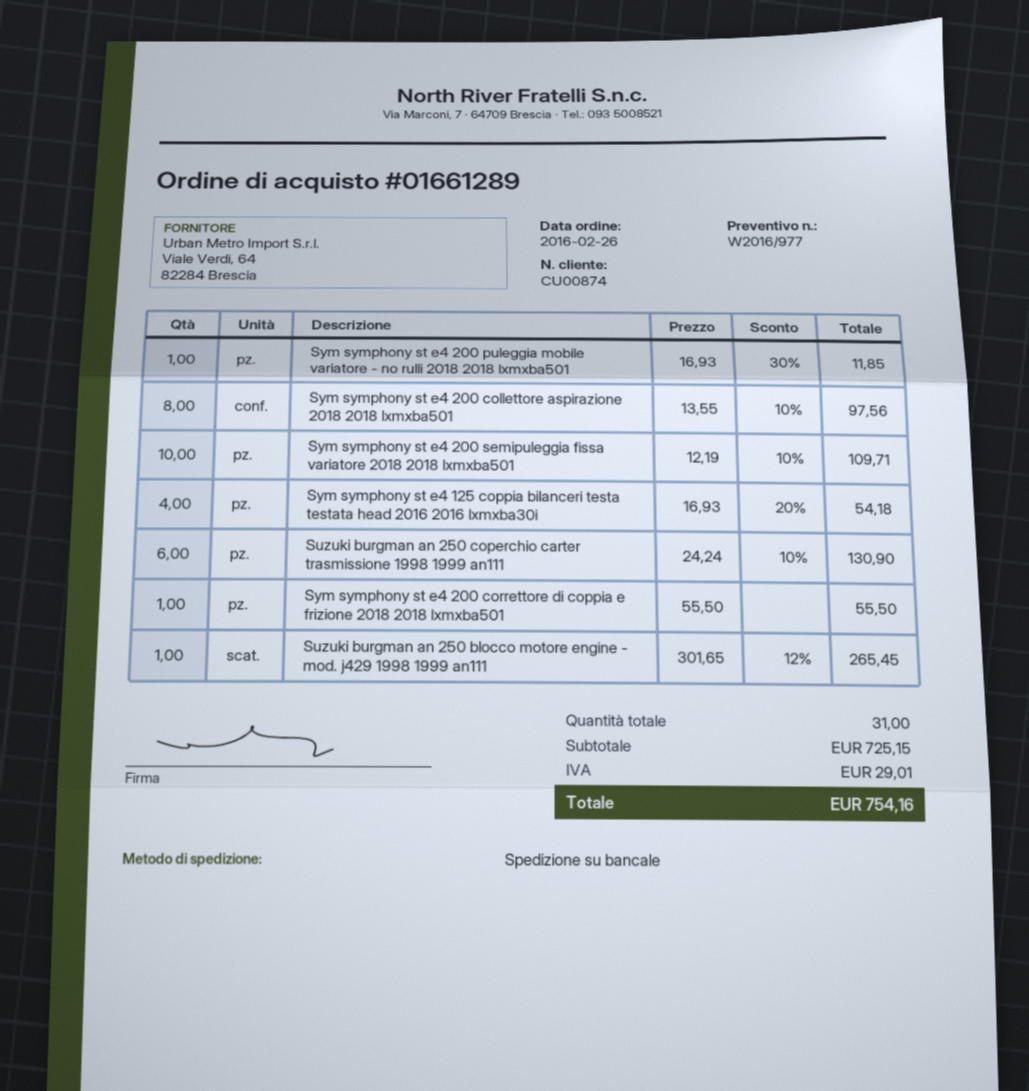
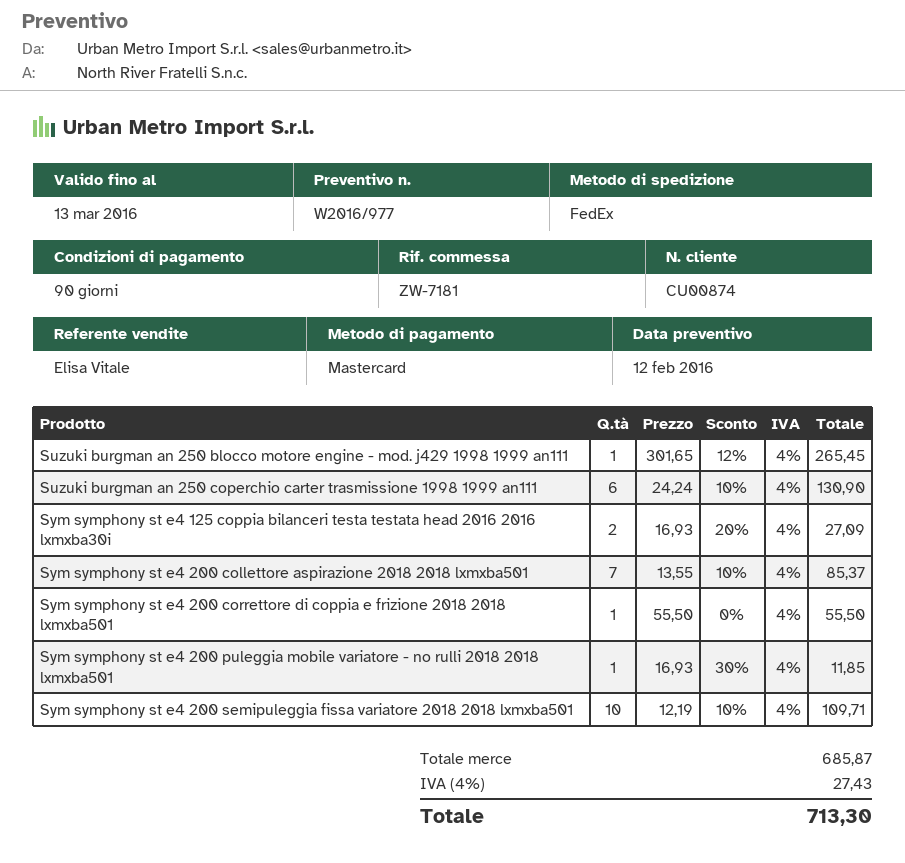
shipping method: pallet freight -> FedEx
Sym symphony st e4 200 collettore aspirazione 2018 2018 lxmxba501: 8 x 13.55 - 10% = 97.56 -> 7 x 13.55 - 10% = 85.37
Sym symphony st e4 125 coppia bilanceri testa testata head 2016 2016 lxmxba30i: 4 x 16.93 - 20% = 54.18 -> 2 x 16.93 - 20% = 27.09
subtotal: 725.15 -> 685.87
tax: 29.01 -> 27.43
total: 754.16 -> 713.30

